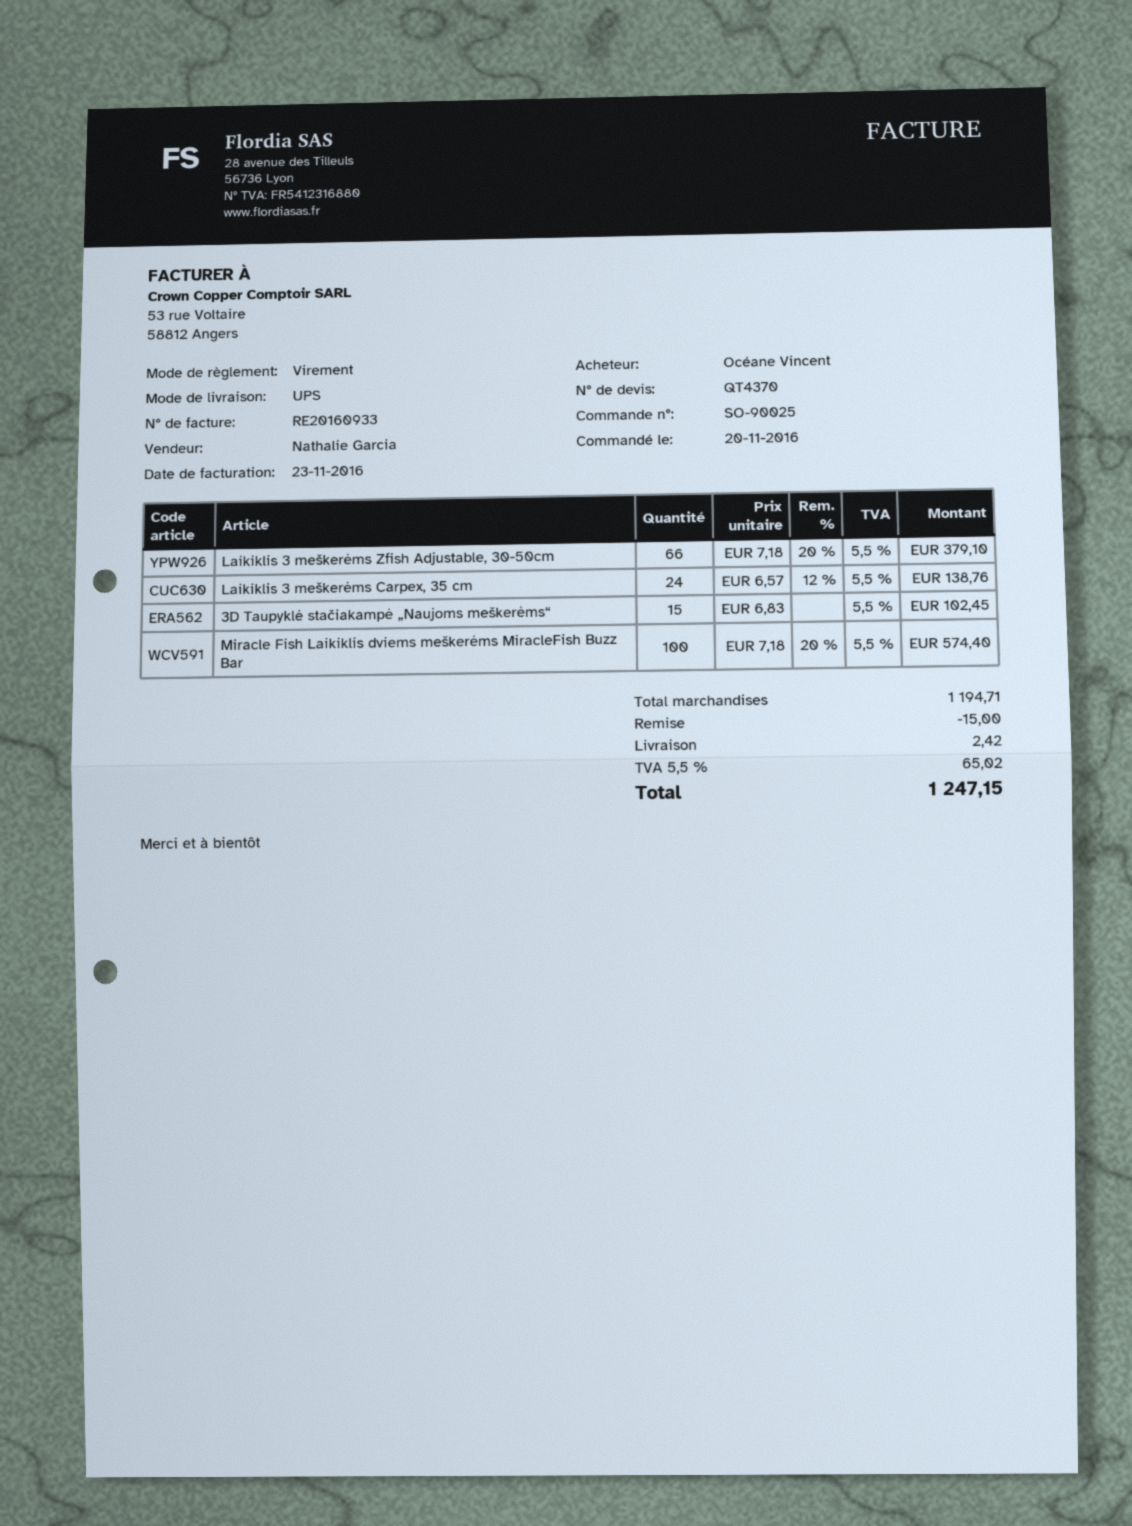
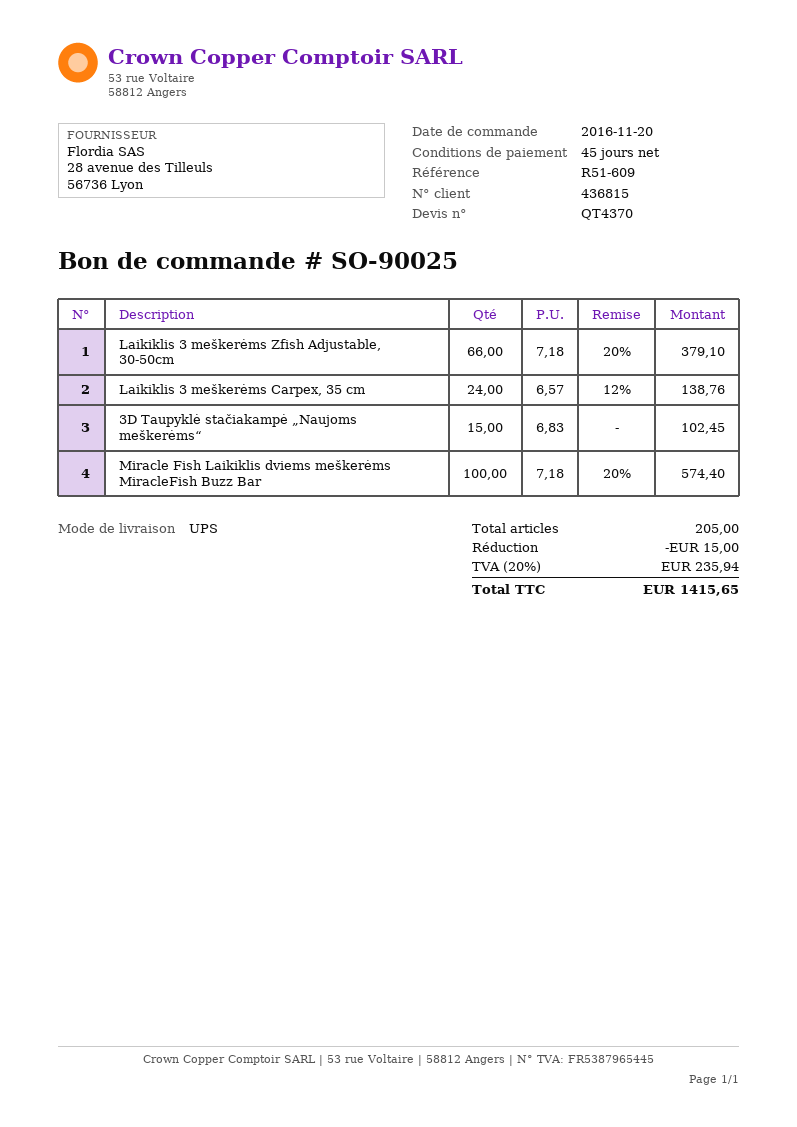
shipping: 2.42 -> none
tax: 5.5% = 65.02 -> 20% = 235.94
total: 1247.15 -> 1415.65

